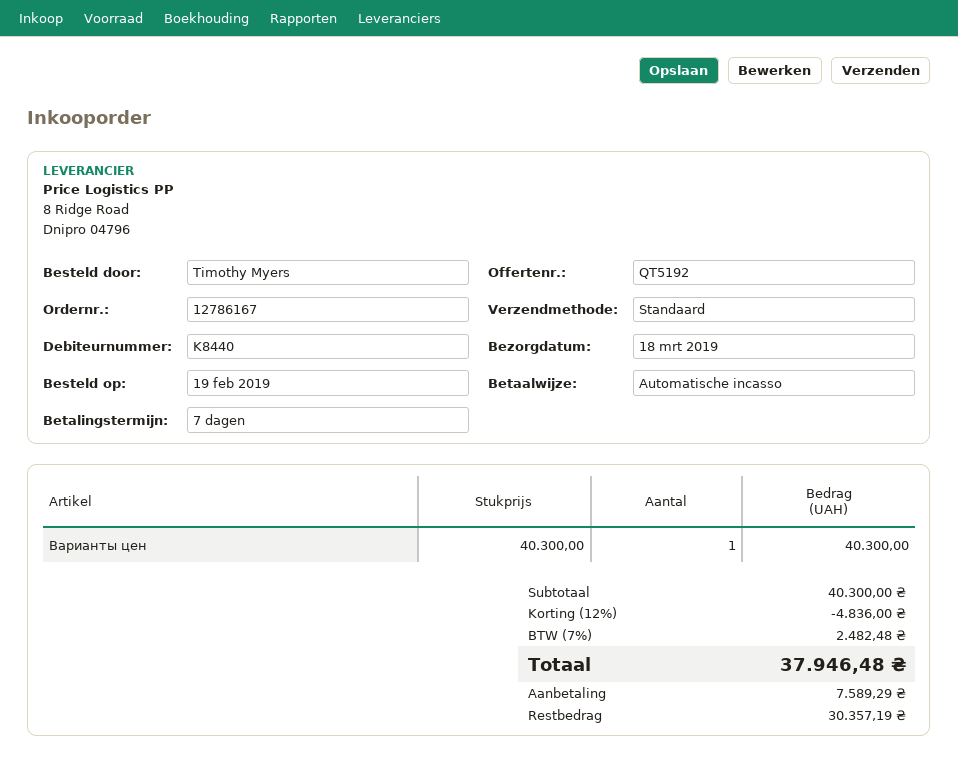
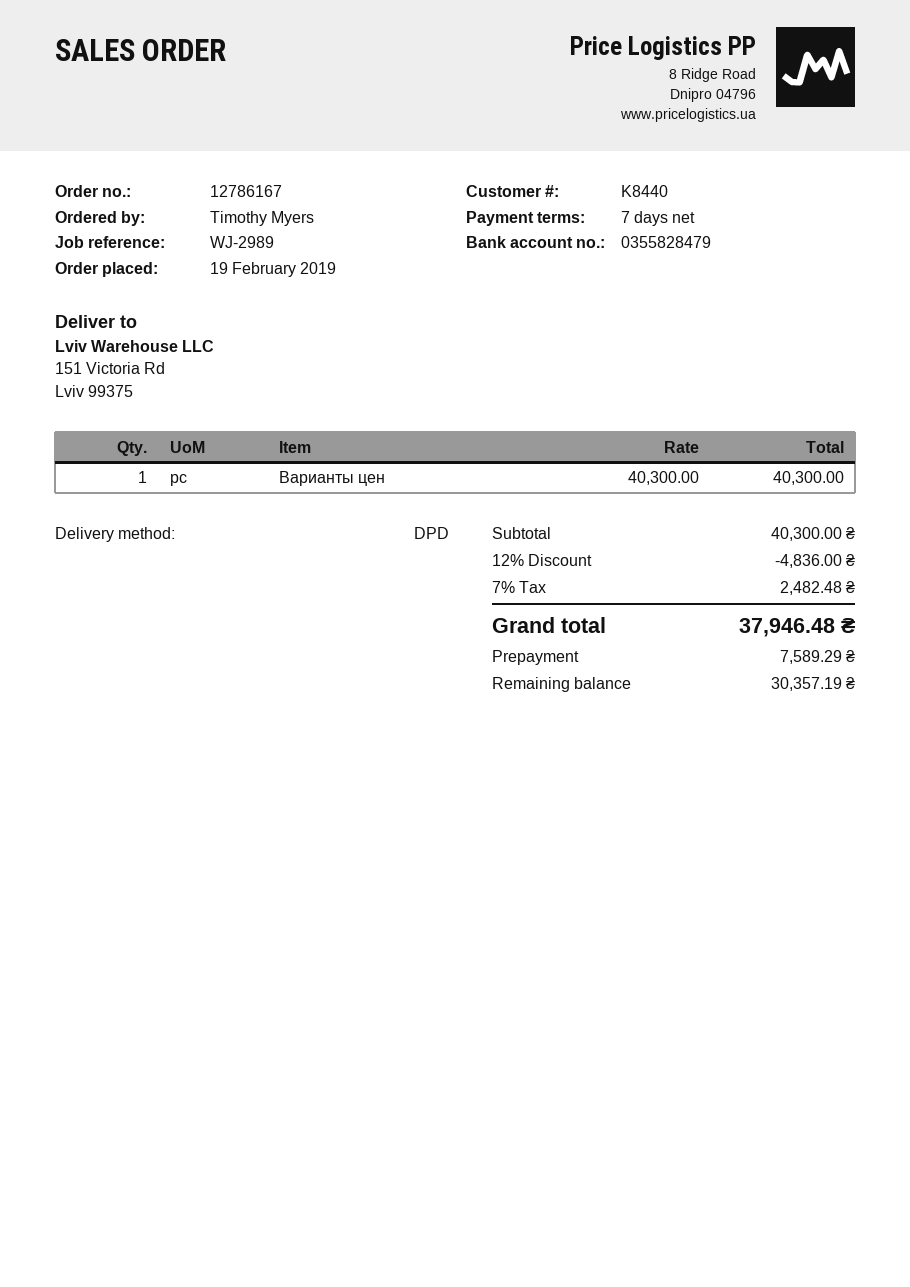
shipping method: standard -> DPD

